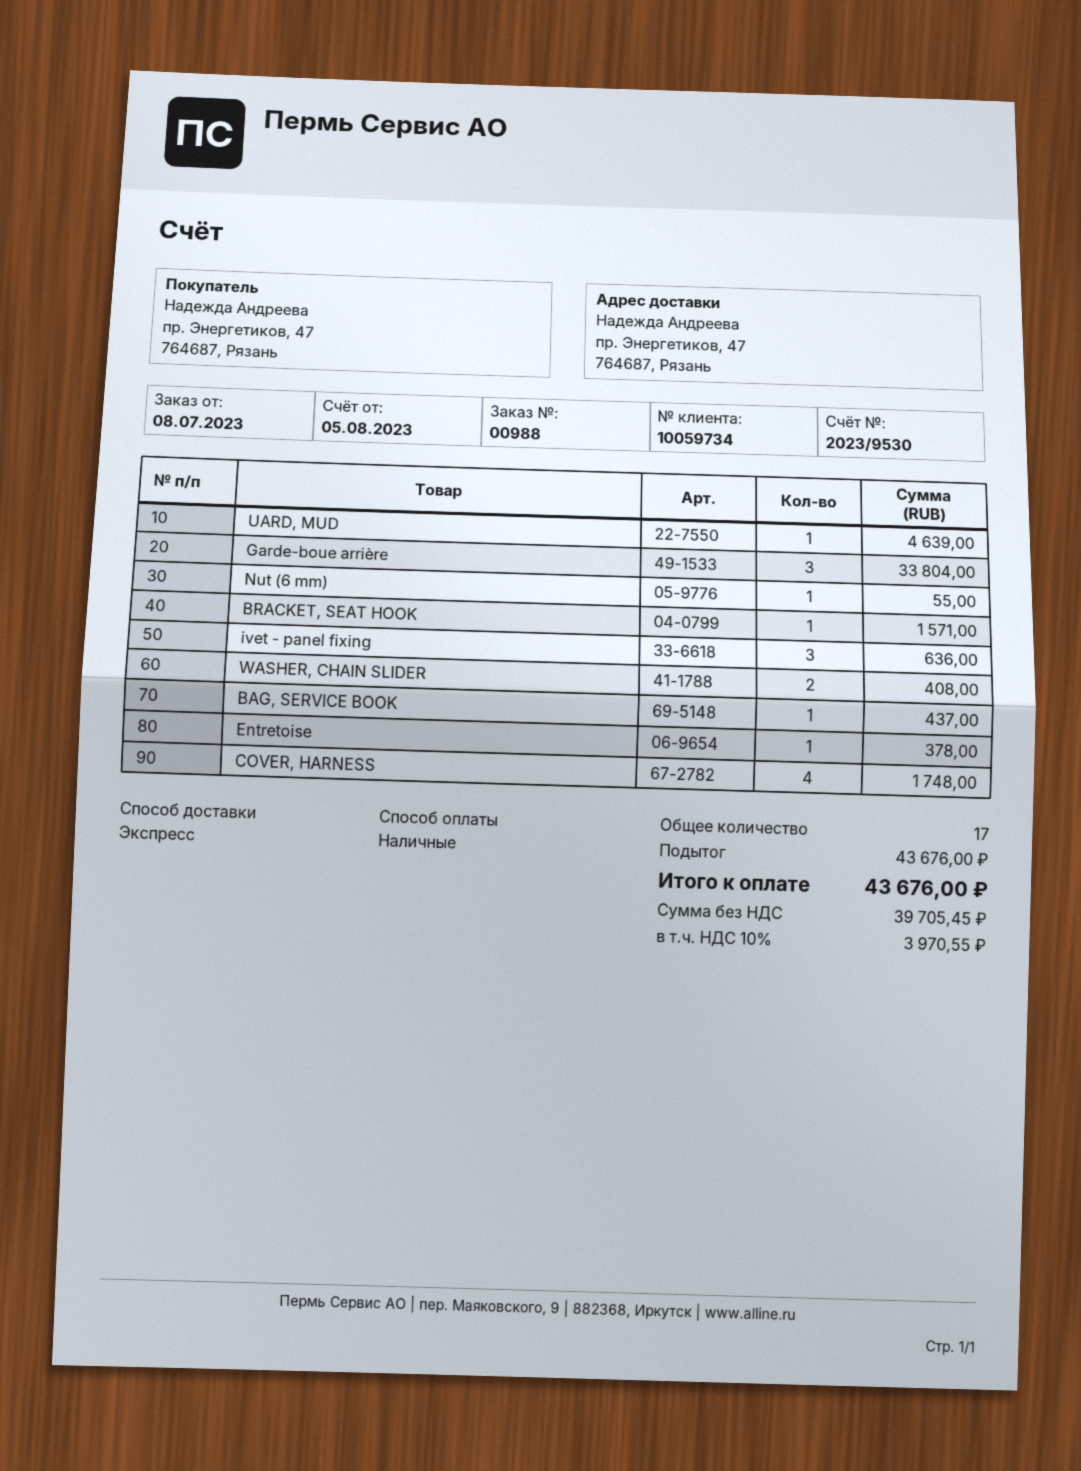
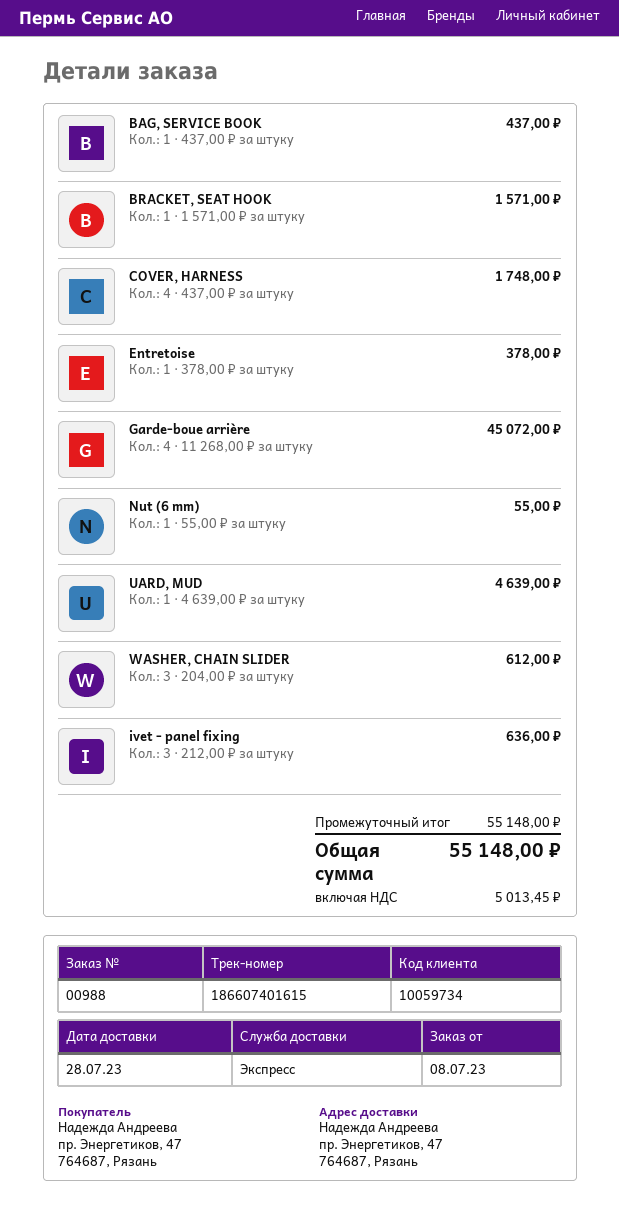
Garde-boue arrière: 3 for 33804.00 -> 4 for 45072.00
WASHER, CHAIN SLIDER: 2 for 408.00 -> 3 for 612.00
subtotal: 43676.00 -> 55148.00
tax: 3970.55 -> 5013.45
total: 43676.00 -> 55148.00

